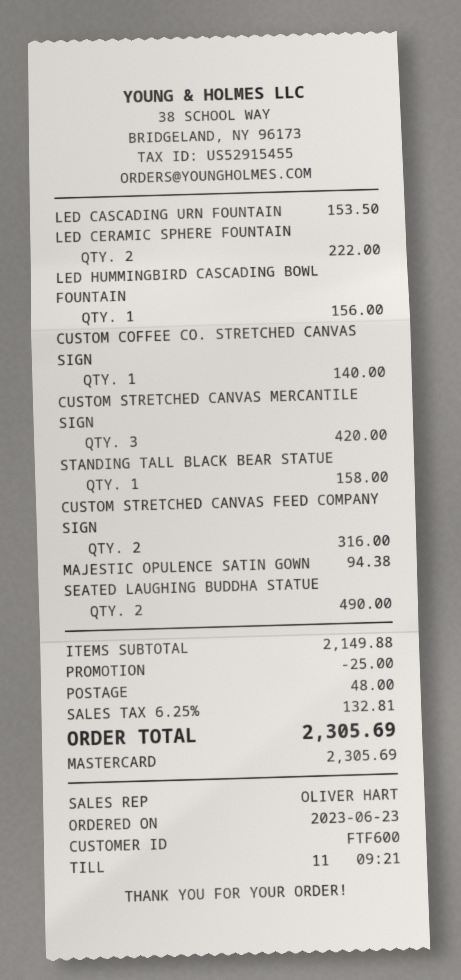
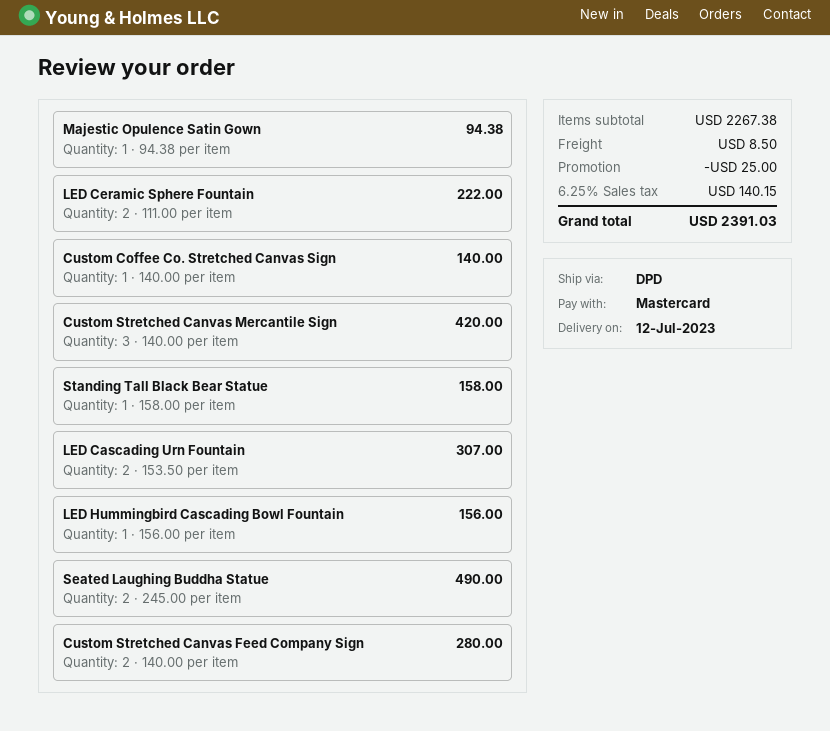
LED CASCADING URN FOUNTAIN: 1 for 153.50 -> 2 for 307.00
CUSTOM STRETCHED CANVAS FEED COMPANY SIGN: 2 for 316.00 -> 2 for 280.00
subtotal: 2149.88 -> 2267.38
shipping: 48.00 -> 8.50
tax: 6.25% = 132.81 -> 6.25% = 140.15
total: 2305.69 -> 2391.03

